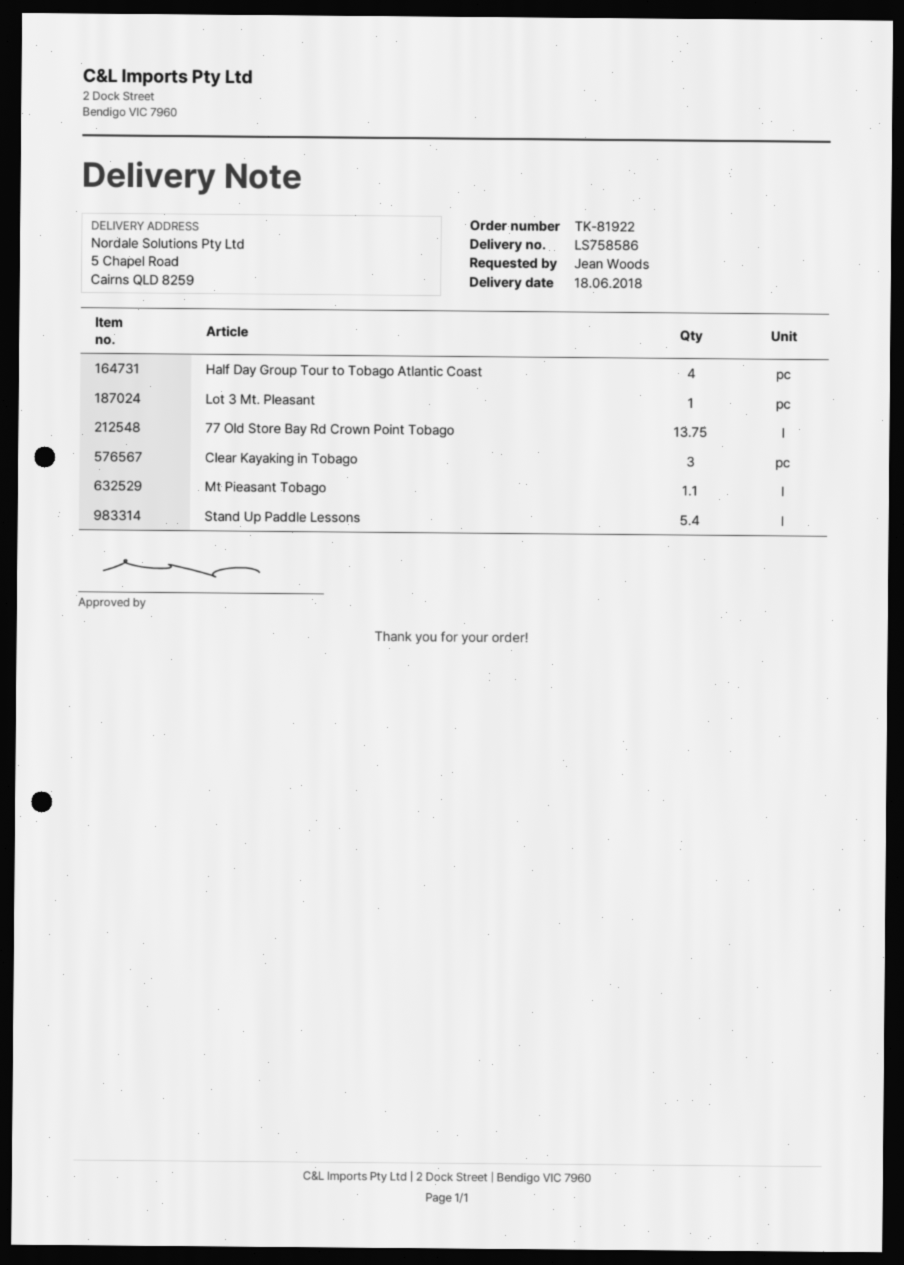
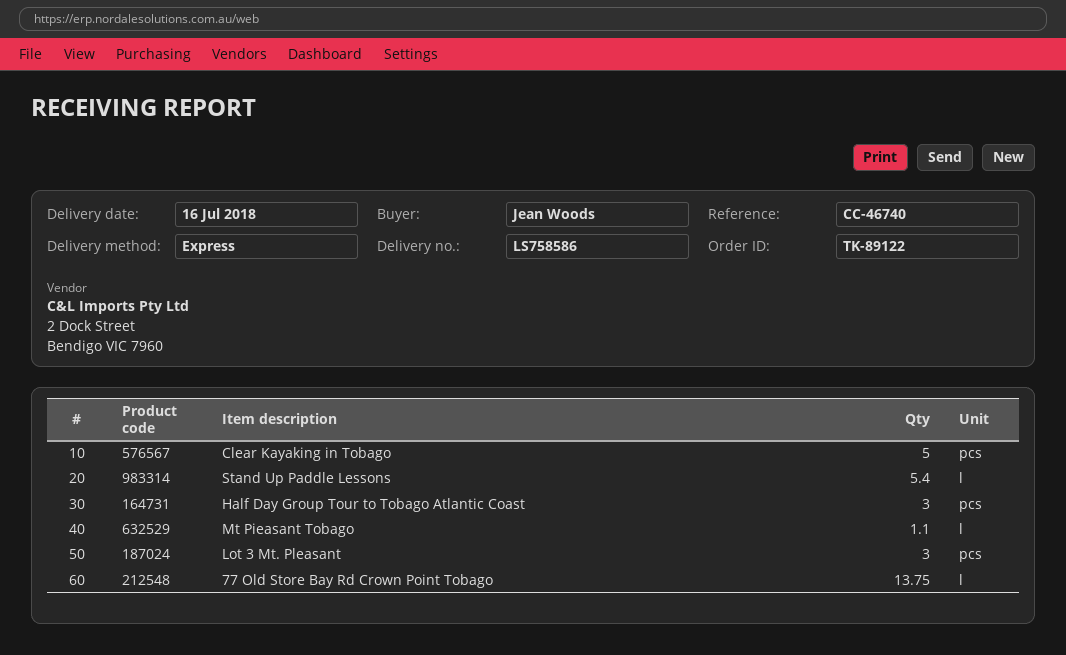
order number: TK-81922 -> TK-89122
delivery date: 2018-06-18 -> 2018-07-16
Half Day Group Tour to Tobago Atlantic Coast: 4 -> 3
Lot 3 Mt. Pleasant: 1 -> 3
Clear Kayaking in Tobago: 3 -> 5

